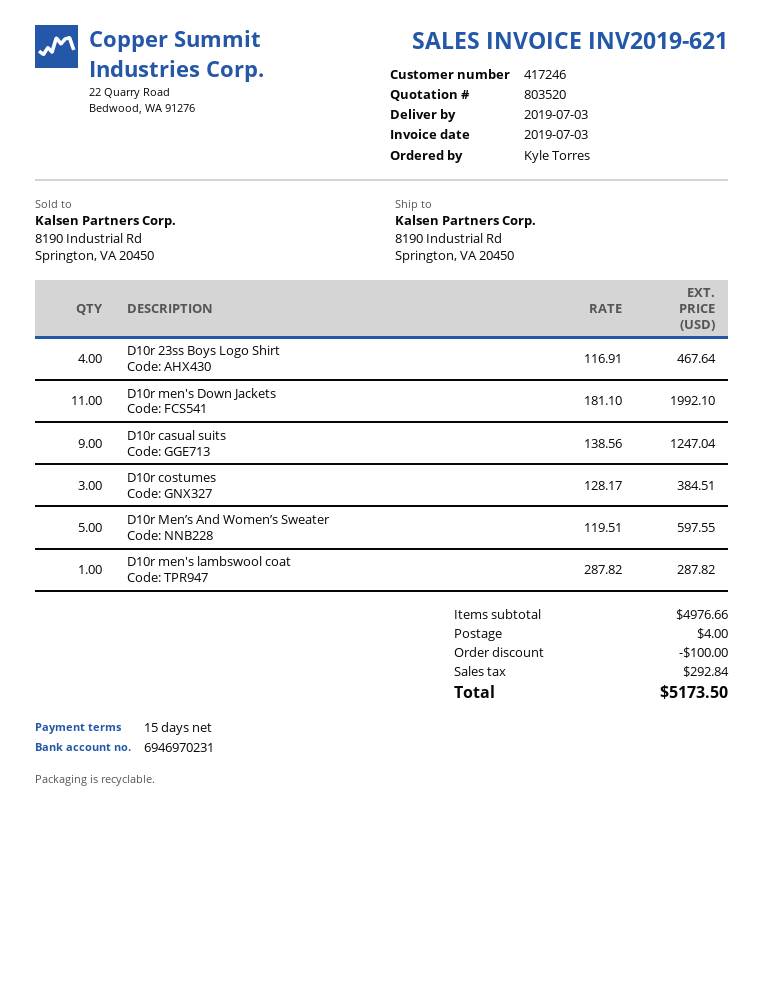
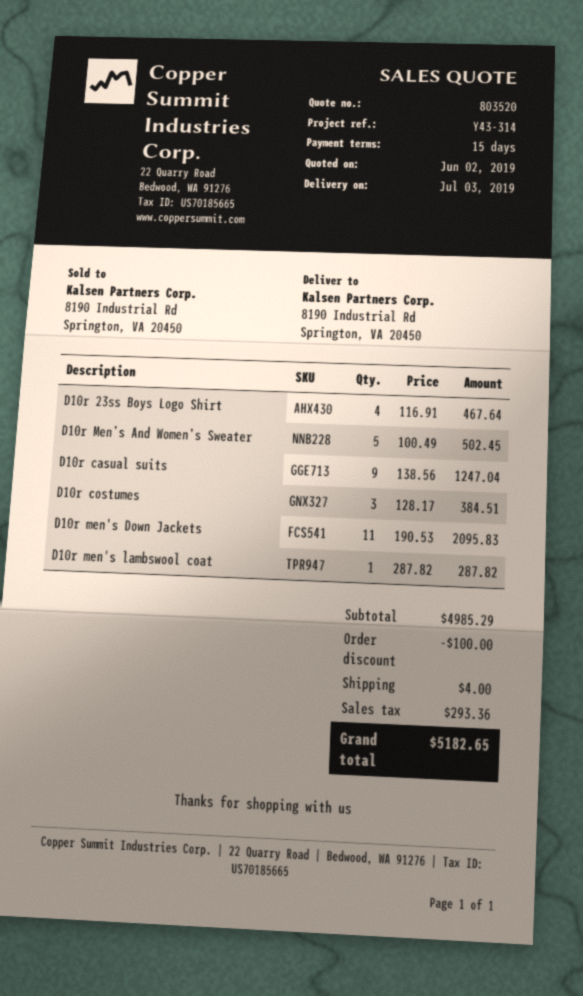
D10r men's Down Jackets: 11 x 181.10 = 1992.10 -> 11 x 190.53 = 2095.83
D10r Men’s And Women’s Sweater: 5 x 119.51 = 597.55 -> 5 x 100.49 = 502.45
subtotal: 4976.66 -> 4985.29
tax: 292.84 -> 293.36
total: 5173.50 -> 5182.65

